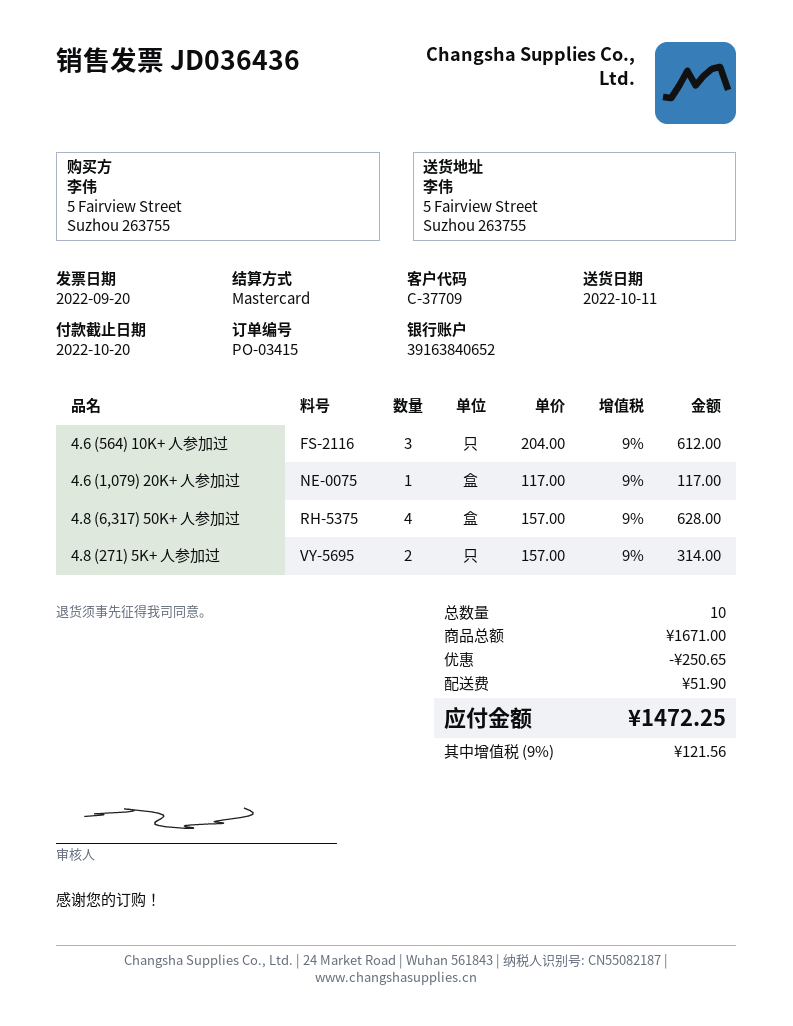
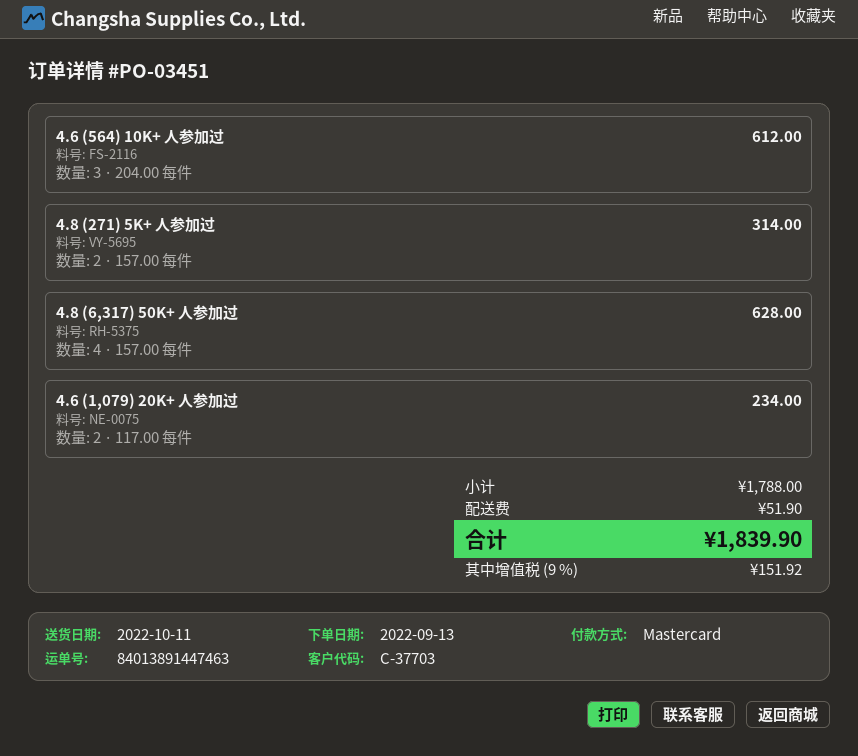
order number: PO-03415 -> PO-03451
customer number: C-37709 -> C-37703
4.6 (1,079) 20K+ 人参加过: 1 x 117.00 = 117.00 -> 2 x 117.00 = 234.00
subtotal: 1671.00 -> 1788.00
discount: 250.65 -> none
tax: 9% = 121.56 -> 9% = 151.92
total: 1472.25 -> 1839.90

